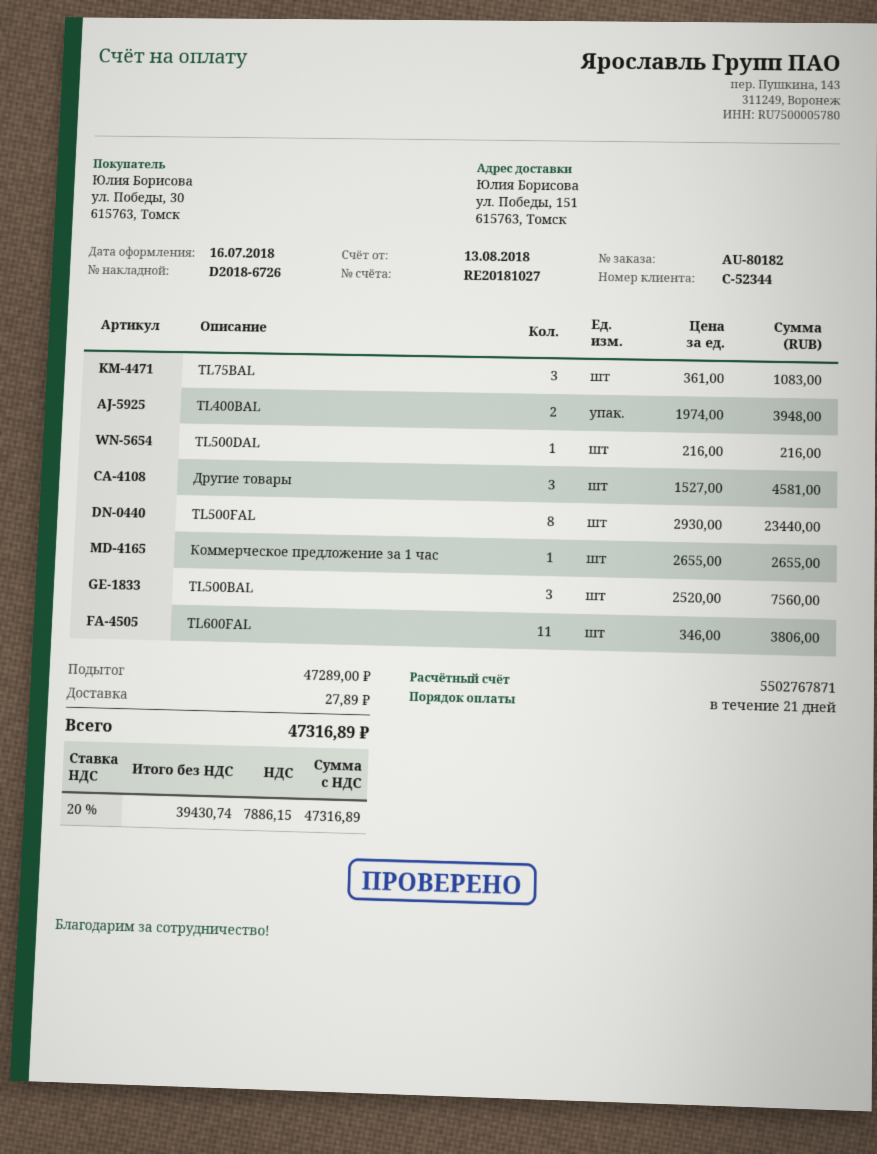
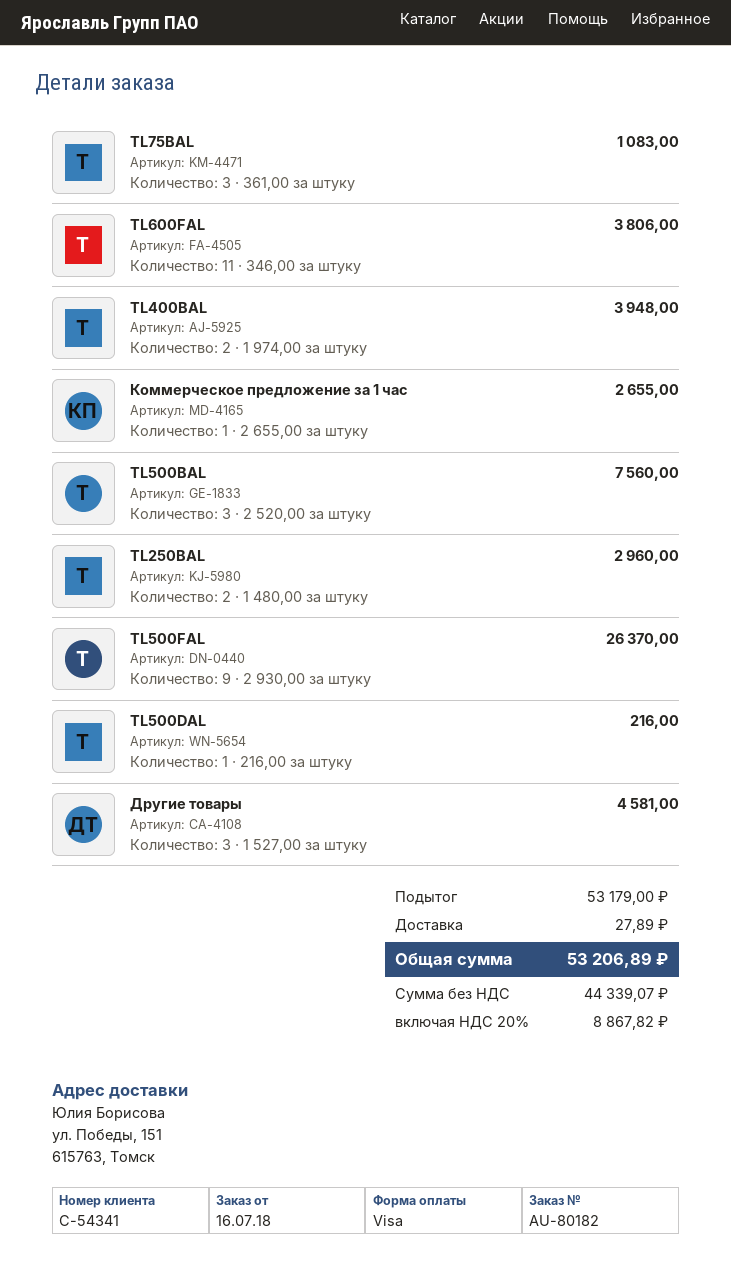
customer number: C-52344 -> C-54341
TL500FAL: 8 x 2930.00 = 23440.00 -> 9 x 2930.00 = 26370.00
TL250BAL: none -> 2 x 1480.00 = 2960.00
subtotal: 47289.00 -> 53179.00
net: 39430.74 -> 44339.07
tax: 20% = 7886.15 -> 20% = 8867.82
total: 47316.89 -> 53206.89

